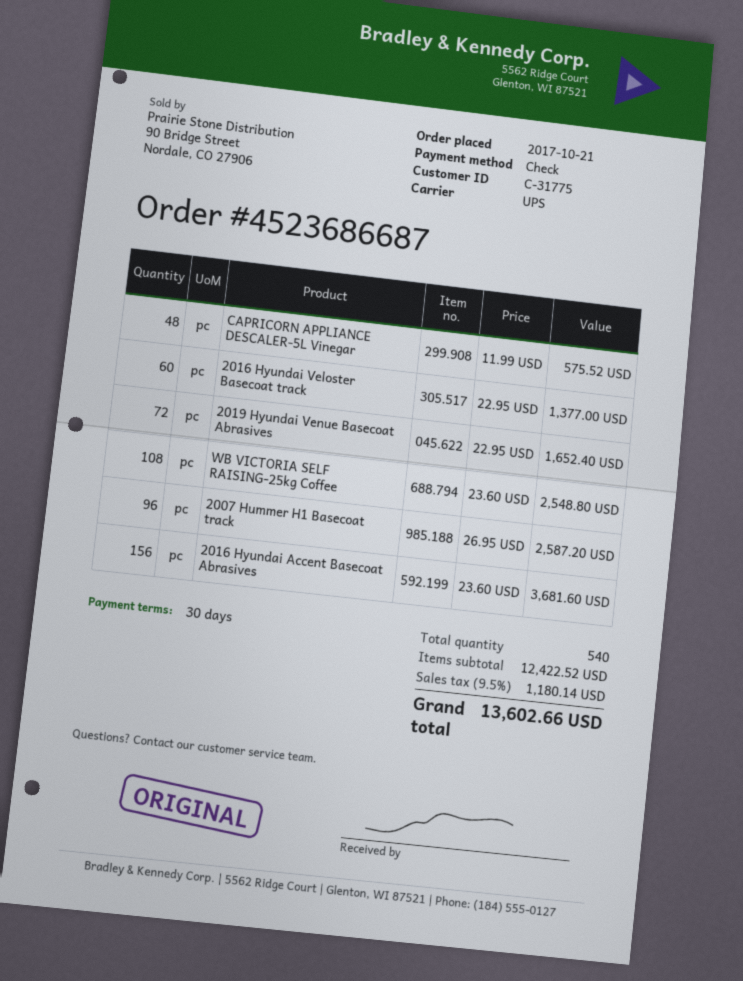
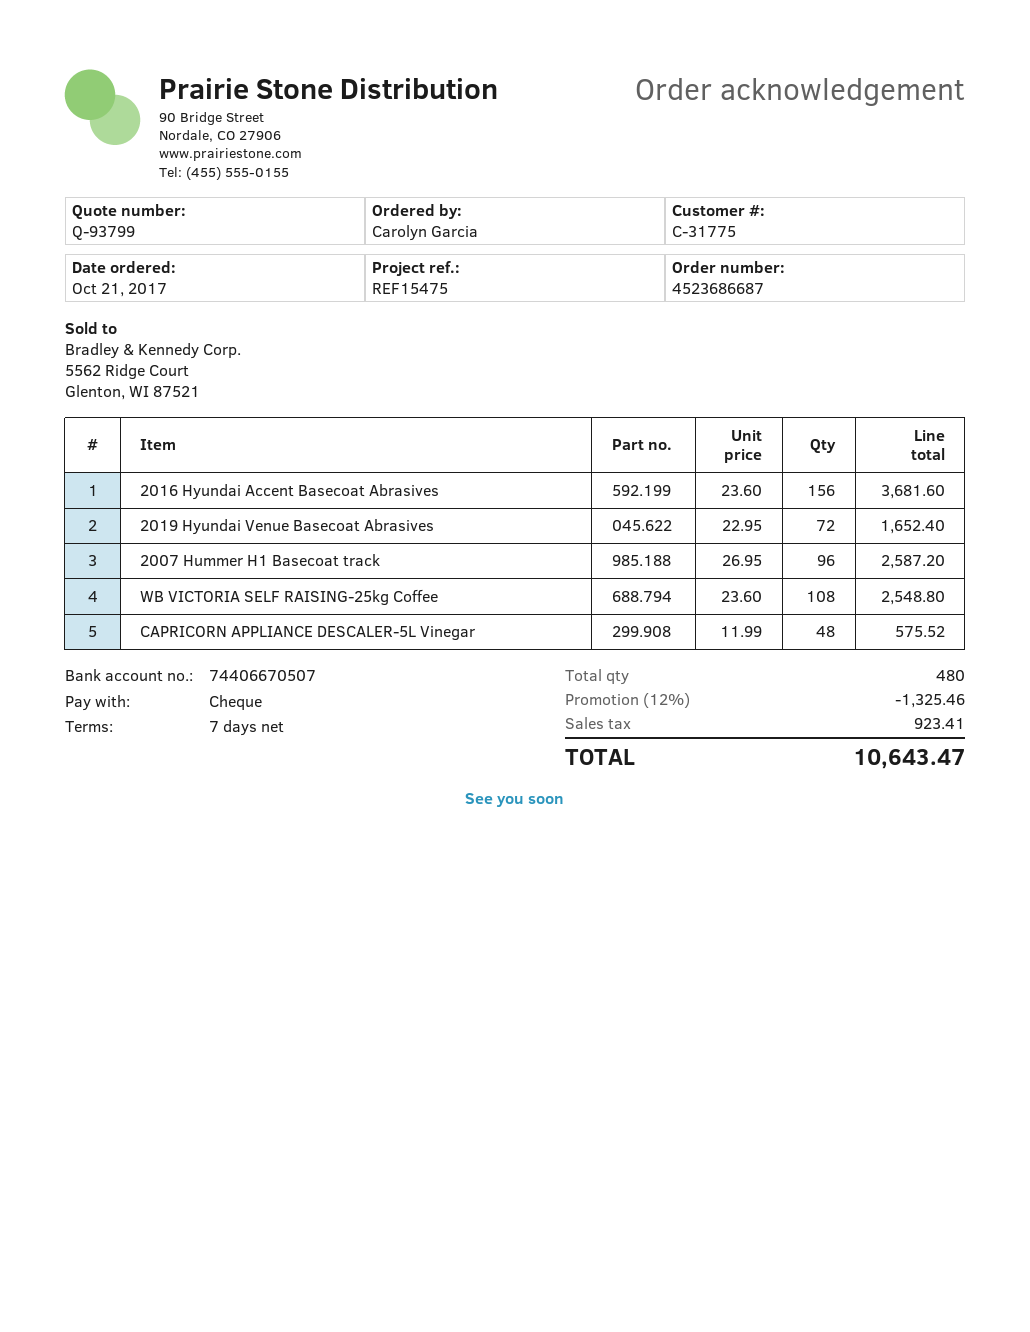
payment terms: 30 days -> 7 days
2016 Hyundai Veloster Basecoat track: 60 x 22.95 = 1377.00 -> none
total quantity: 540 -> 480
discount: none -> 12% = 1325.46
tax: 1180.14 -> 923.41
total: 13602.66 -> 10643.47

